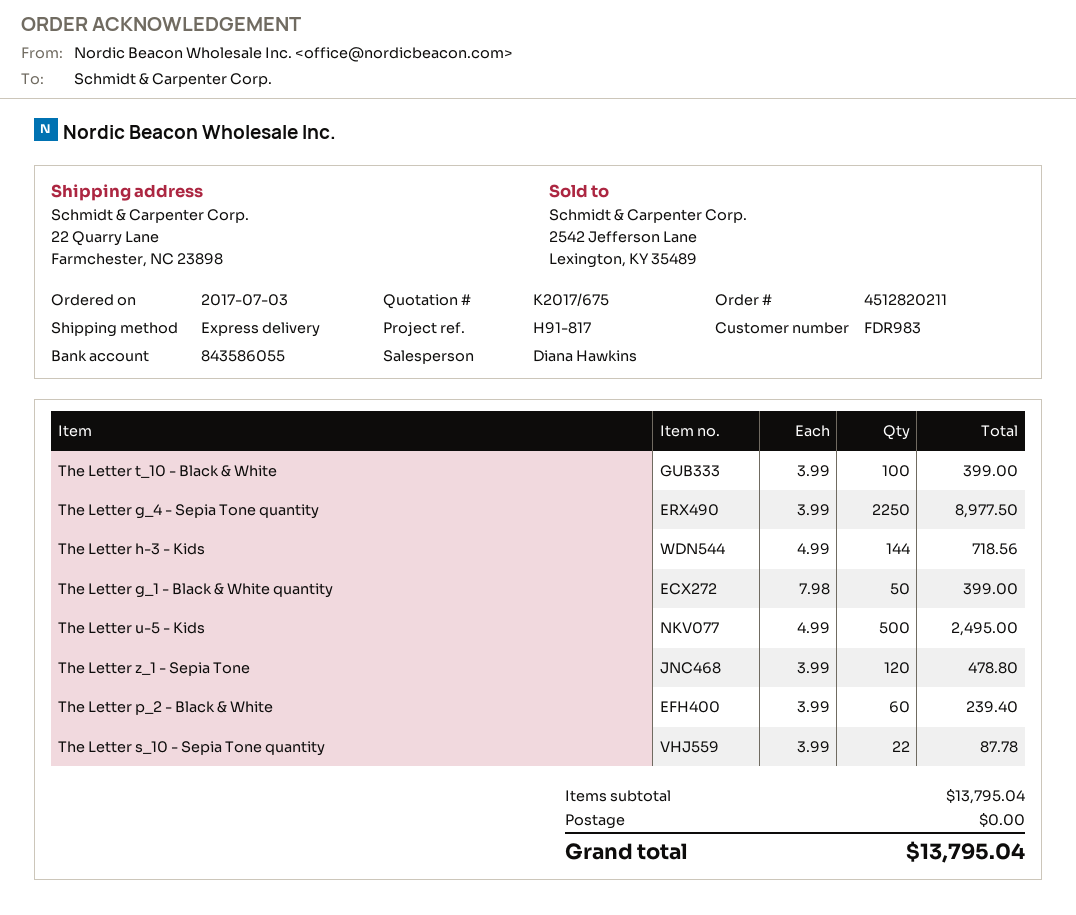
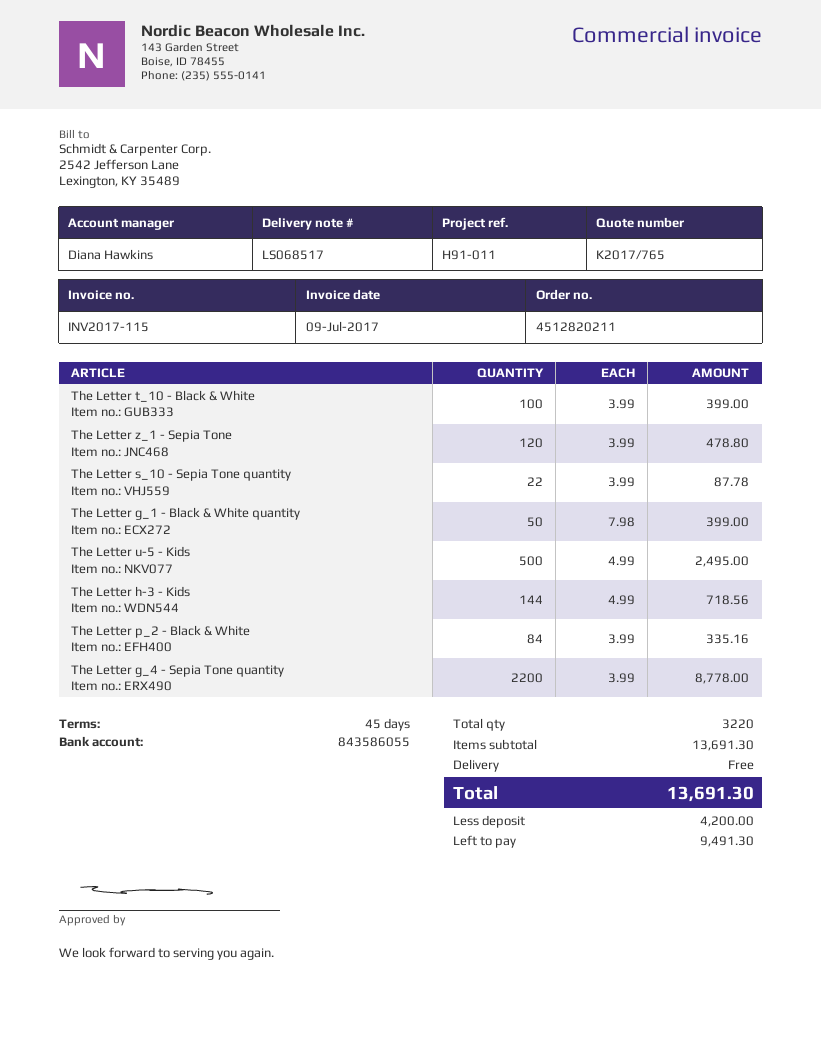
quote number: K2017/675 -> K2017/765
reference: H91-817 -> H91-011
The Letter g_4 - Sepia Tone quantity: 2250 x 3.99 = 8977.50 -> 2200 x 3.99 = 8778.00
The Letter p_2 - Black & White: 60 x 3.99 = 239.40 -> 84 x 3.99 = 335.16
subtotal: 13795.04 -> 13691.30
total: 13795.04 -> 13691.30

